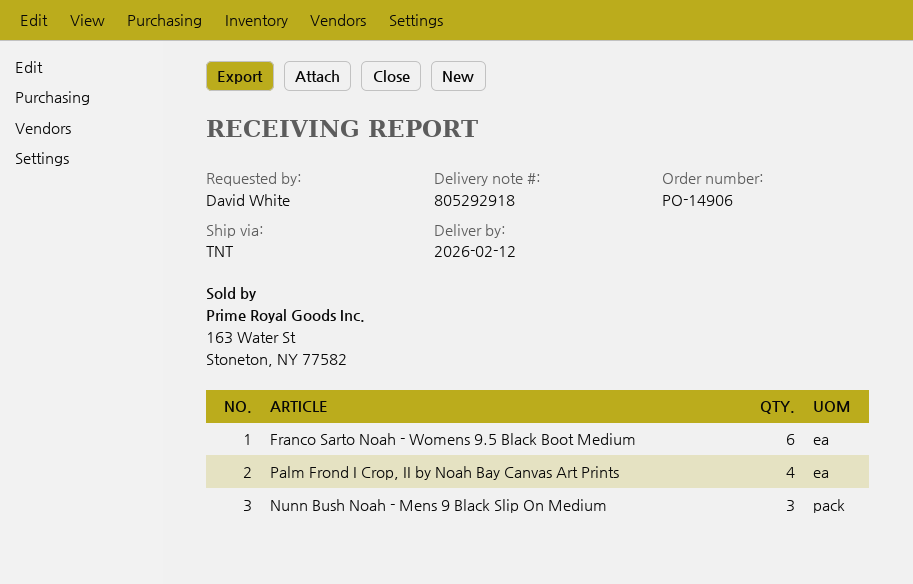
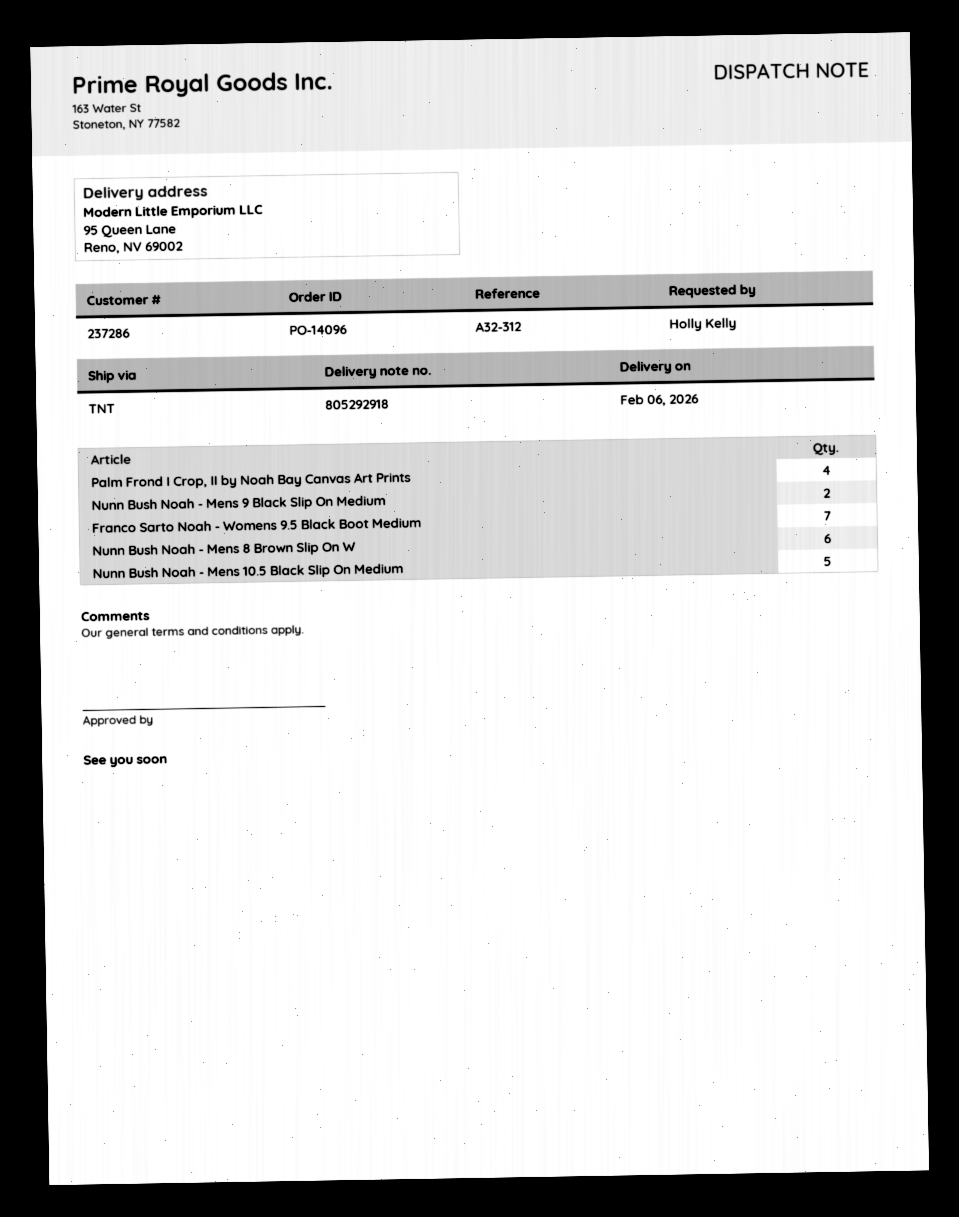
order number: PO-14906 -> PO-14096
delivery date: 2026-02-12 -> 2026-02-06
ordered by: David White -> Holly Kelly
Franco Sarto Noah - Womens 9.5 Black Boot Medium: 6 -> 7
Nunn Bush Noah - Mens 9 Black Slip On Medium: 3 -> 2
Nunn Bush Noah - Mens 8 Brown Slip On W: none -> 6
Nunn Bush Noah - Mens 10.5 Black Slip On Medium: none -> 5

